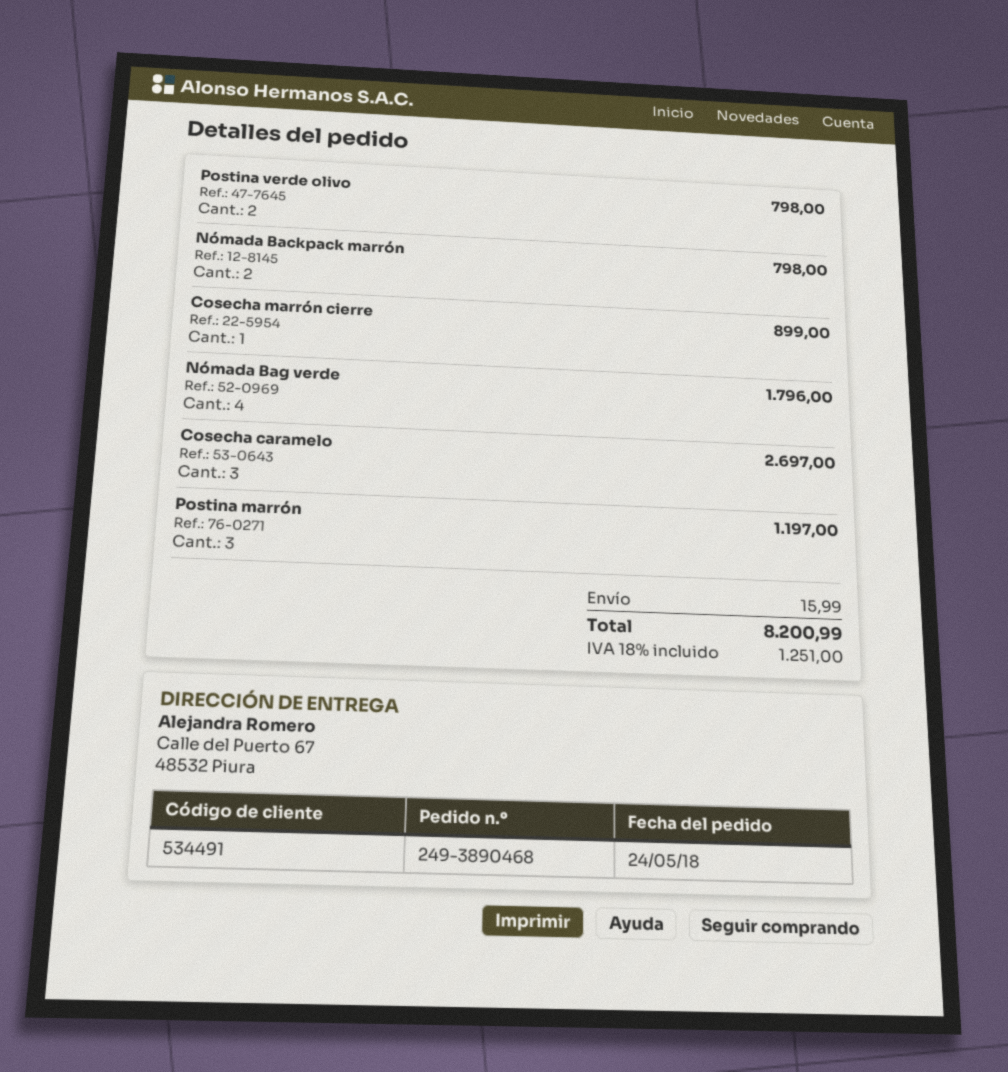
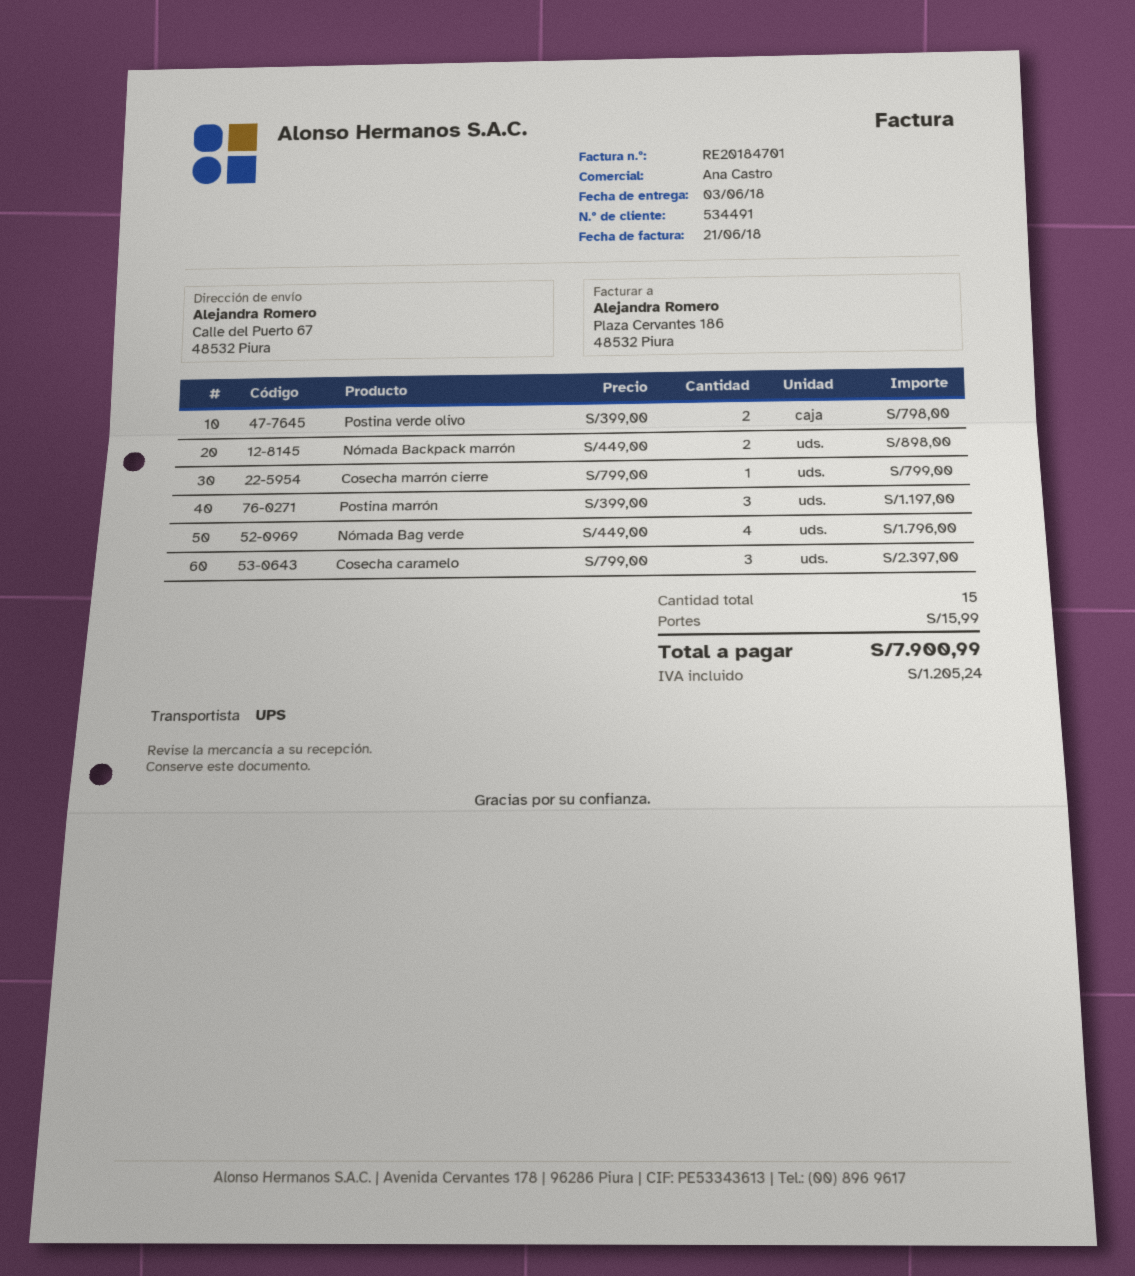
Nómada Backpack marrón: 2 for 798.00 -> 2 for 898.00
Cosecha marrón cierre: 1 for 899.00 -> 1 for 799.00
Cosecha caramelo: 3 for 2697.00 -> 3 for 2397.00
tax: 1251.00 -> 1205.24
total: 8200.99 -> 7900.99

